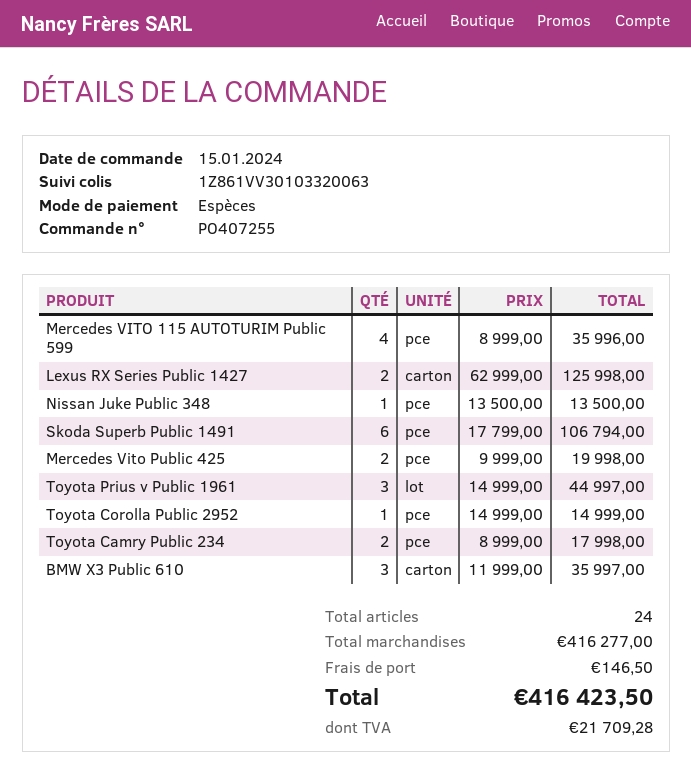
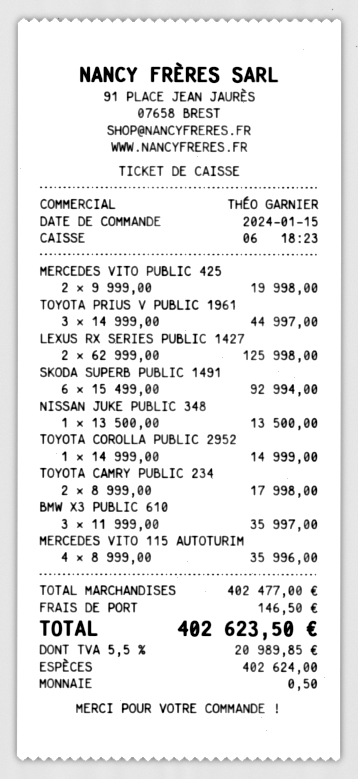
Skoda Superb Public 1491: 6 x 17799.00 = 106794.00 -> 6 x 15499.00 = 92994.00
subtotal: 416277.00 -> 402477.00
tax: 21709.28 -> 20989.85
total: 416423.50 -> 402623.50

